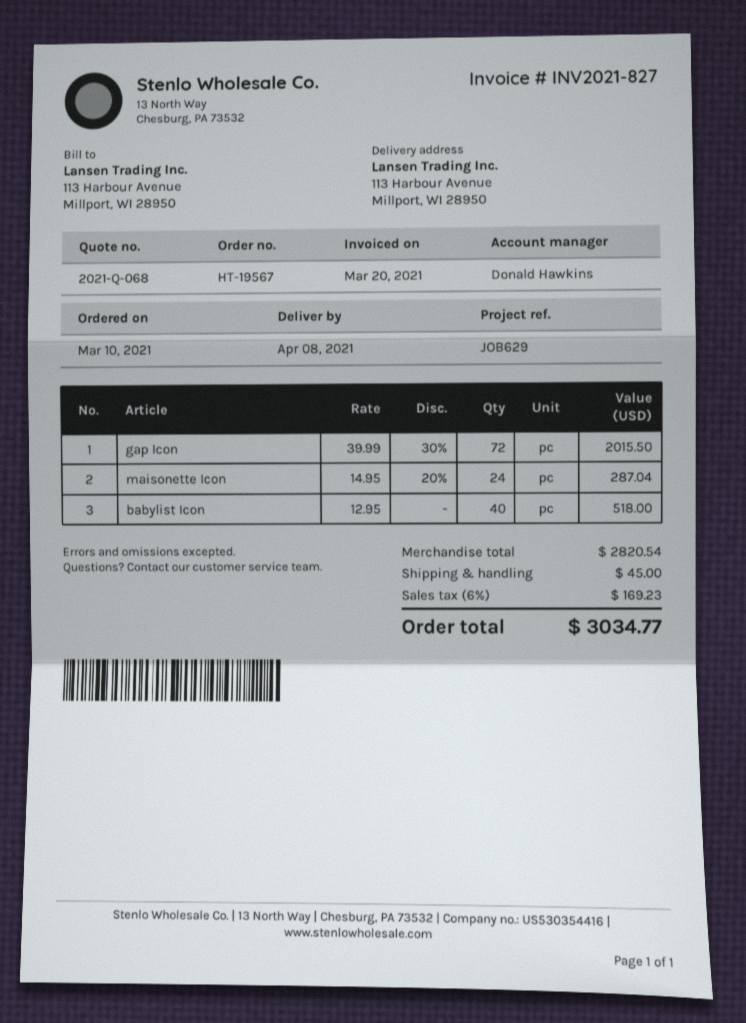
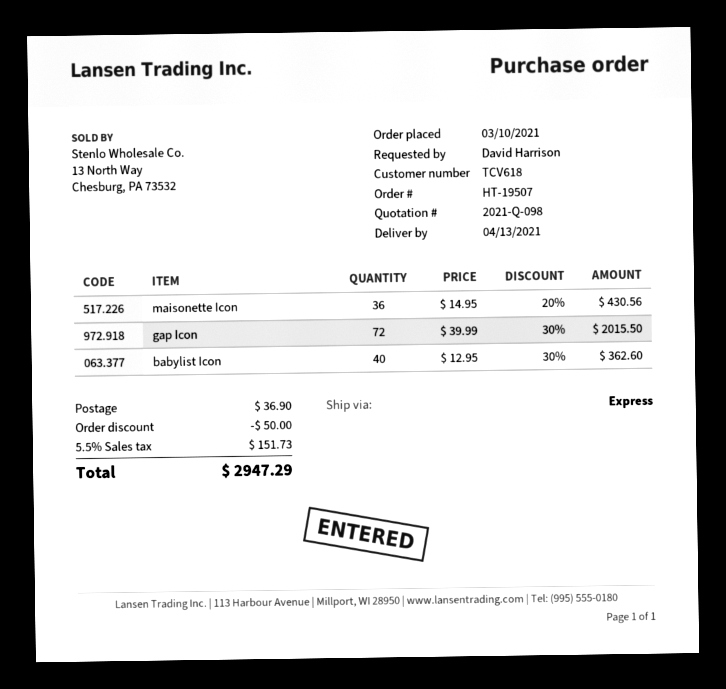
quote number: 2021-Q-068 -> 2021-Q-098
order number: HT-19567 -> HT-19507
delivery date: 2021-04-08 -> 2021-04-13
maisonette Icon: 24 x 14.95 - 20% = 287.04 -> 36 x 14.95 - 20% = 430.56
babylist Icon: 40 x 12.95 = 518.00 -> 40 x 12.95 - 30% = 362.60
discount: none -> 50.00
shipping: 45.00 -> 36.90
tax: 6% = 169.23 -> 5.5% = 151.73
total: 3034.77 -> 2947.29

